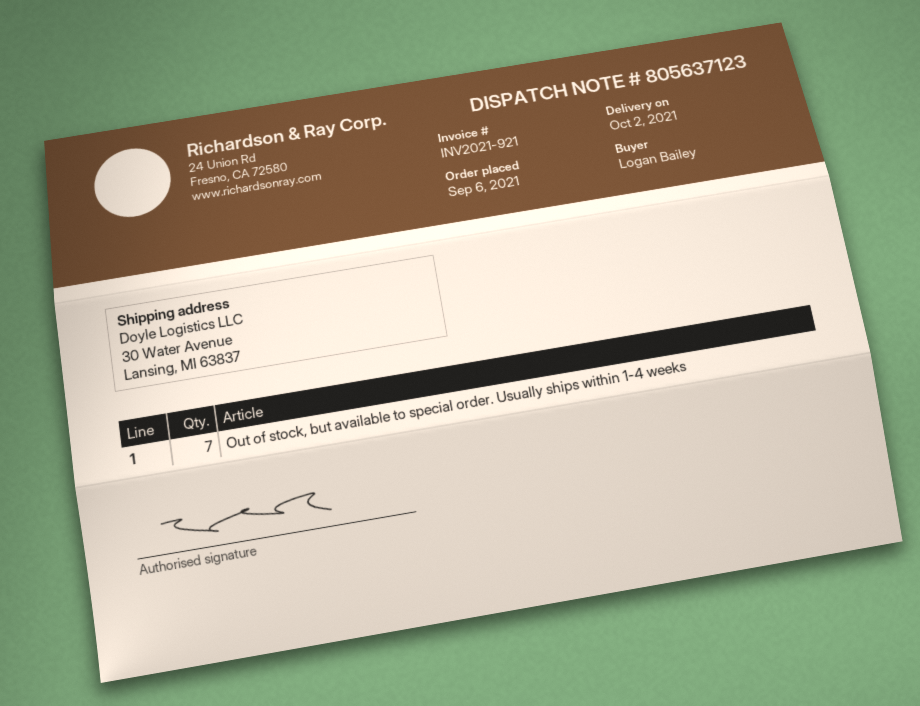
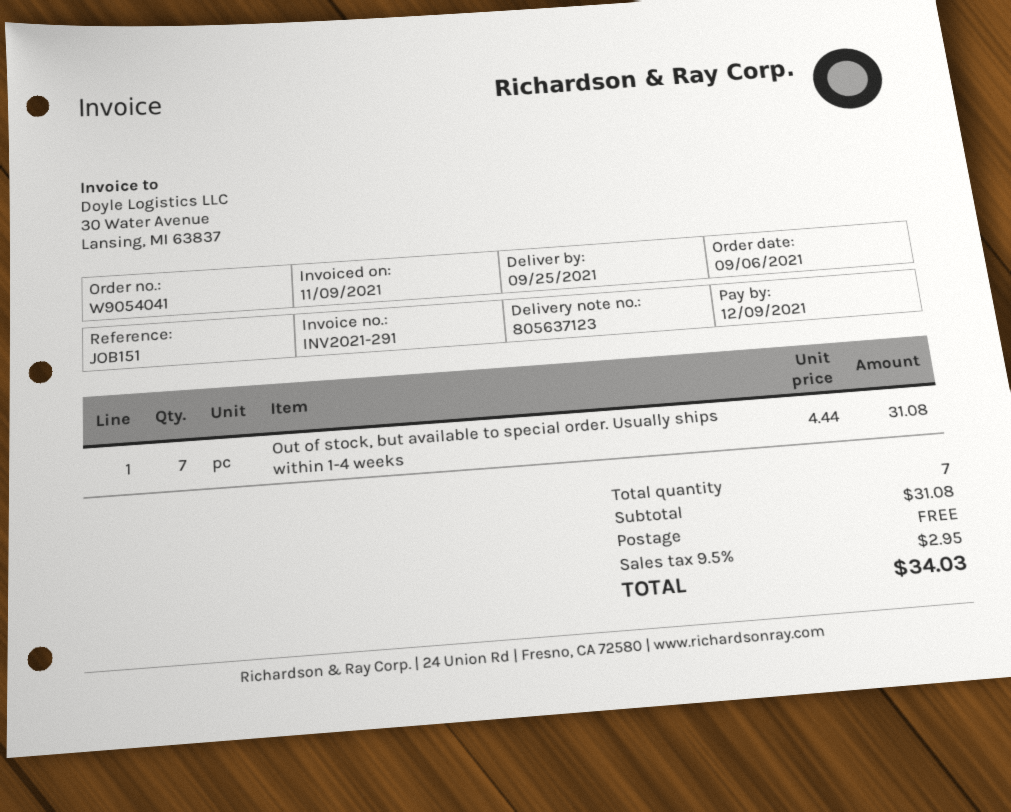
delivery date: 2021-10-02 -> 2021-09-25
invoice number: INV2021-921 -> INV2021-291

